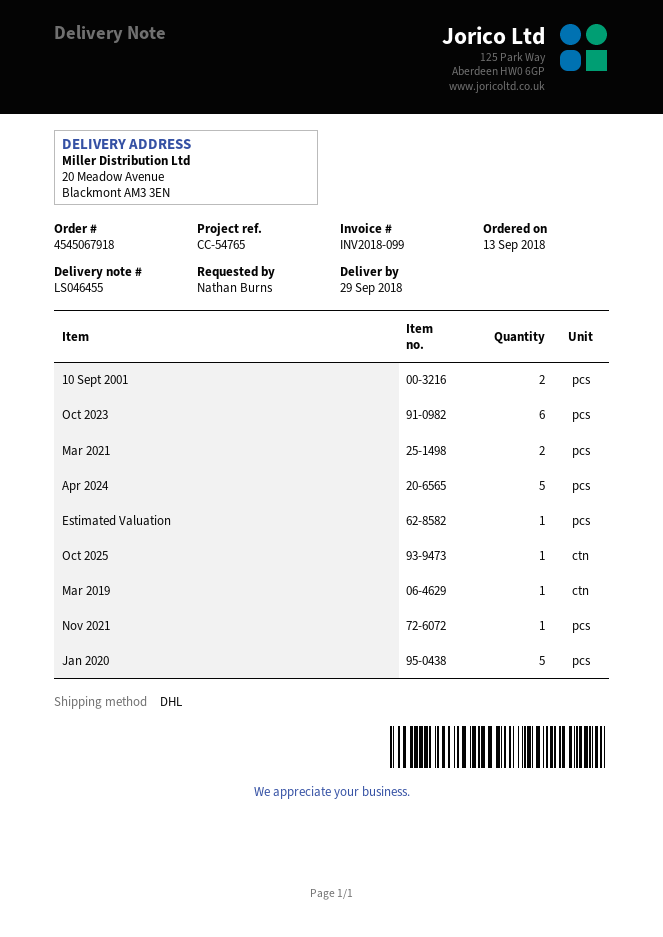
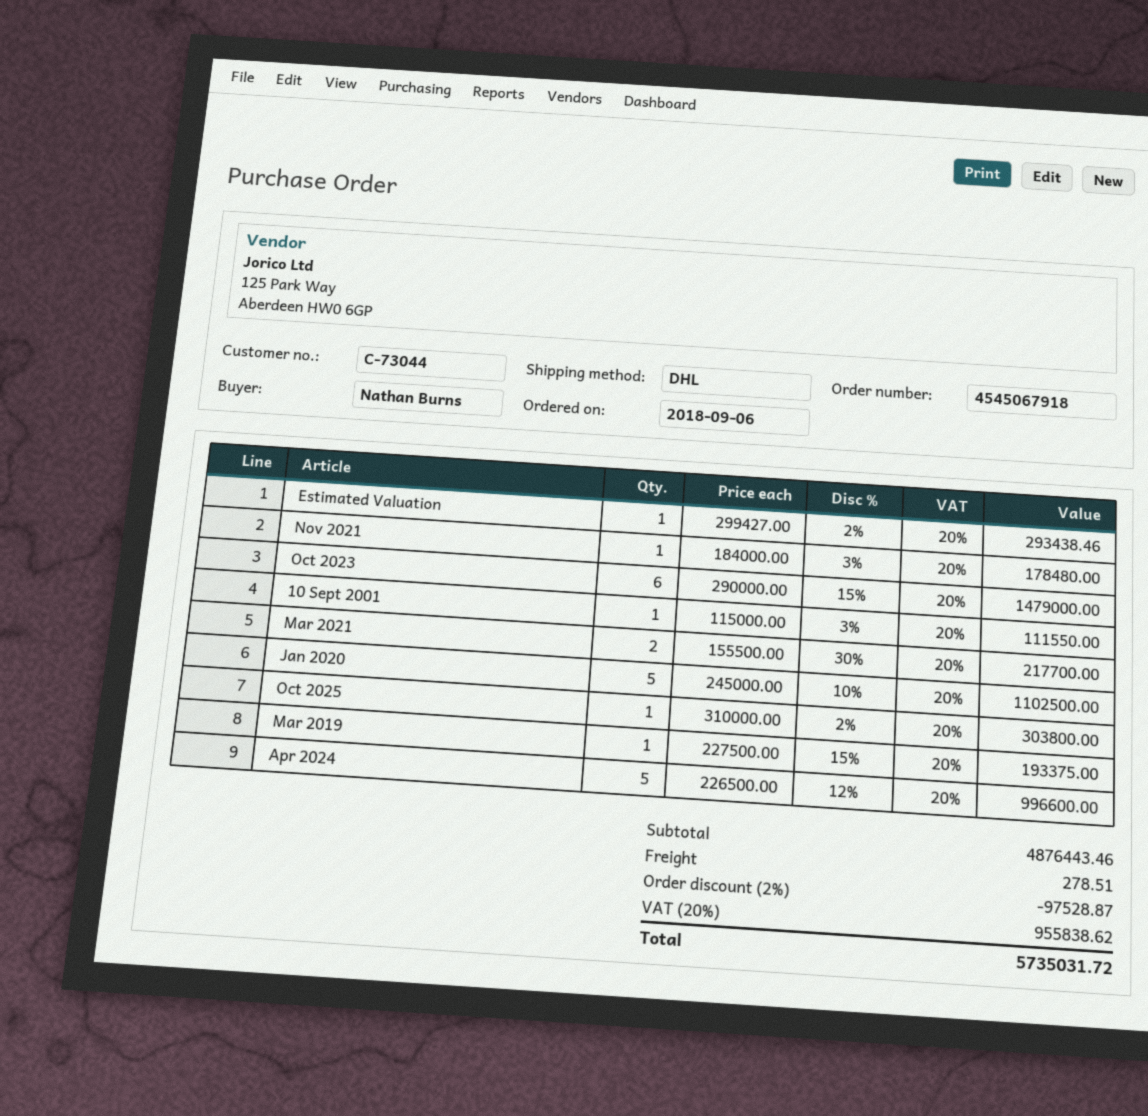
order date: 2018-09-13 -> 2018-09-06
10 Sept 2001: 2 -> 1

